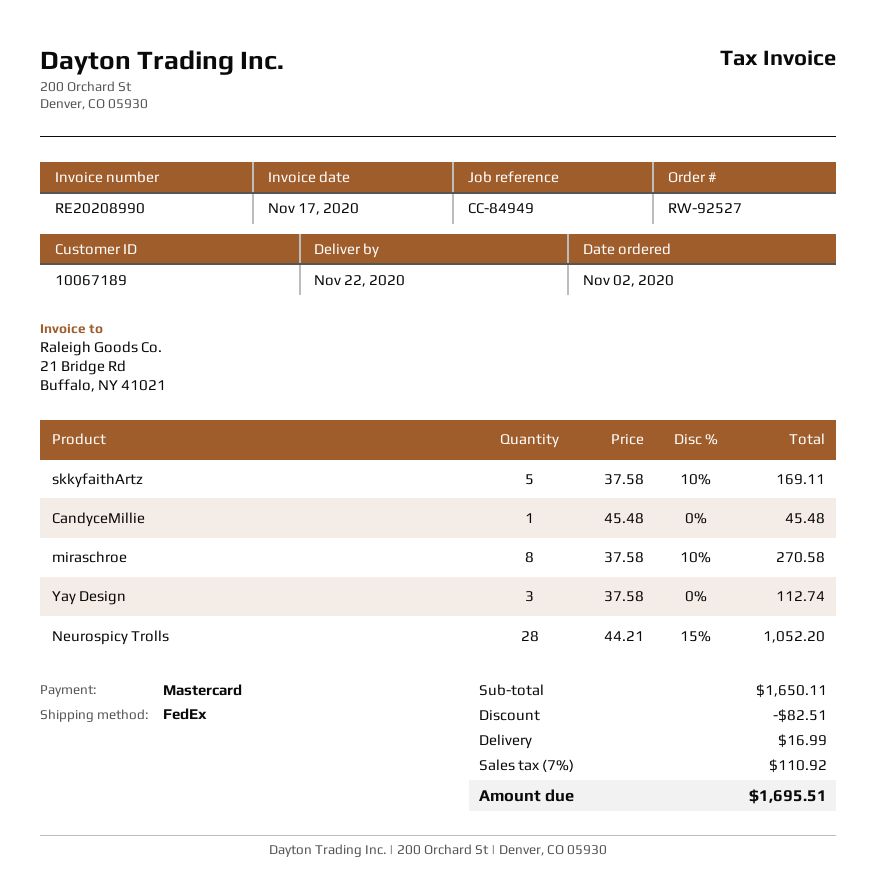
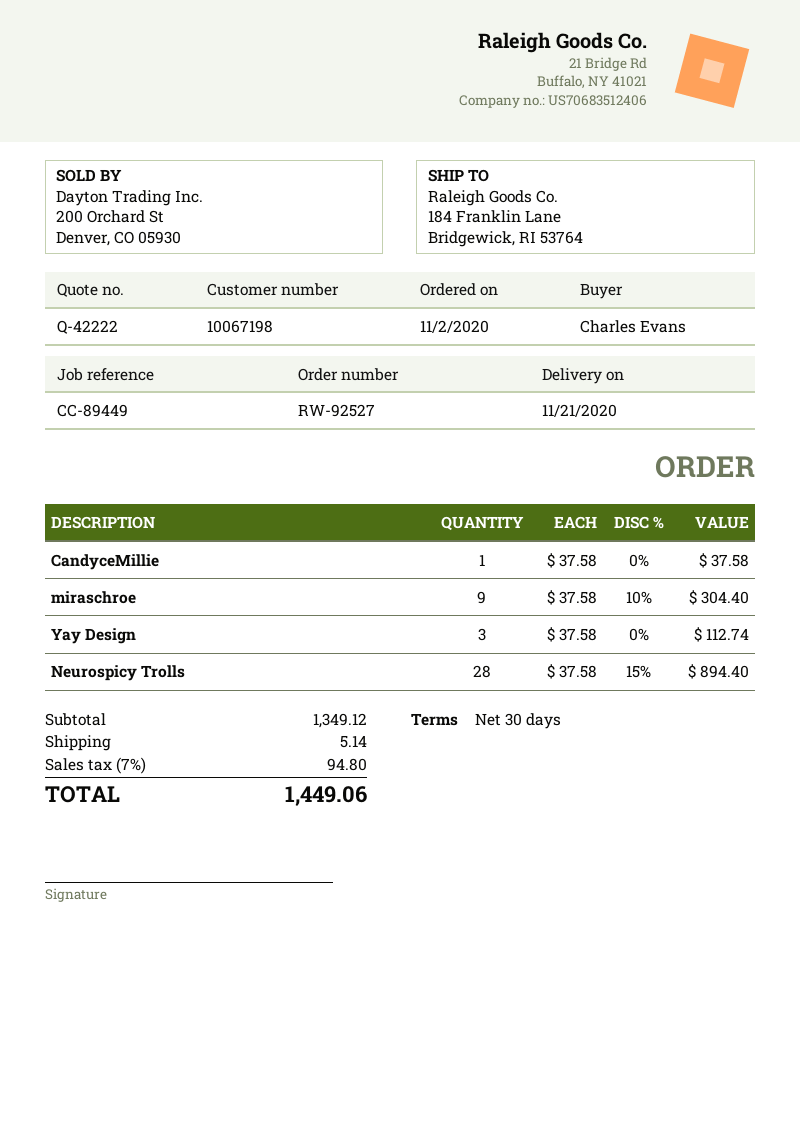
delivery date: 2020-11-22 -> 2020-11-21
customer number: 10067189 -> 10067198
reference: CC-84949 -> CC-89449
skkyfaithArtz: 5 x 37.58 - 10% = 169.11 -> none
CandyceMillie: 1 x 45.48 = 45.48 -> 1 x 37.58 = 37.58
miraschroe: 8 x 37.58 - 10% = 270.58 -> 9 x 37.58 - 10% = 304.40
Neurospicy Trolls: 28 x 44.21 - 15% = 1052.20 -> 28 x 37.58 - 15% = 894.40
subtotal: 1650.11 -> 1349.12
discount: 82.51 -> none
shipping: 16.99 -> 5.14
tax: 7% = 110.92 -> 7% = 94.80
total: 1695.51 -> 1449.06

